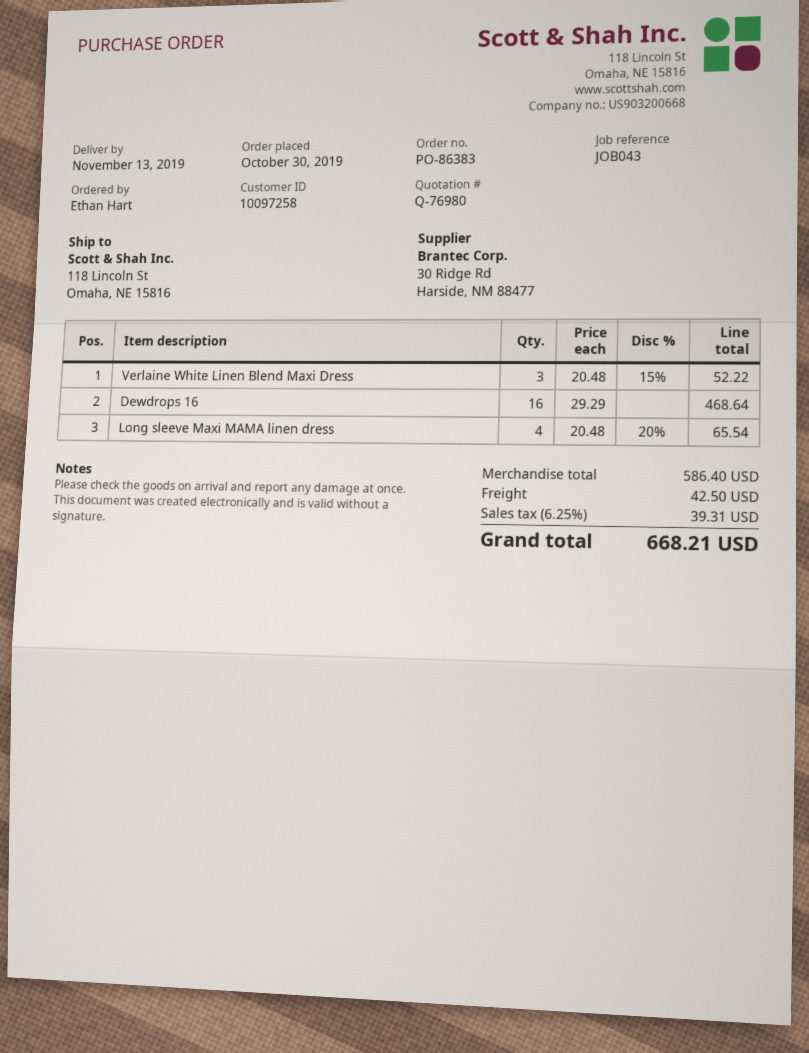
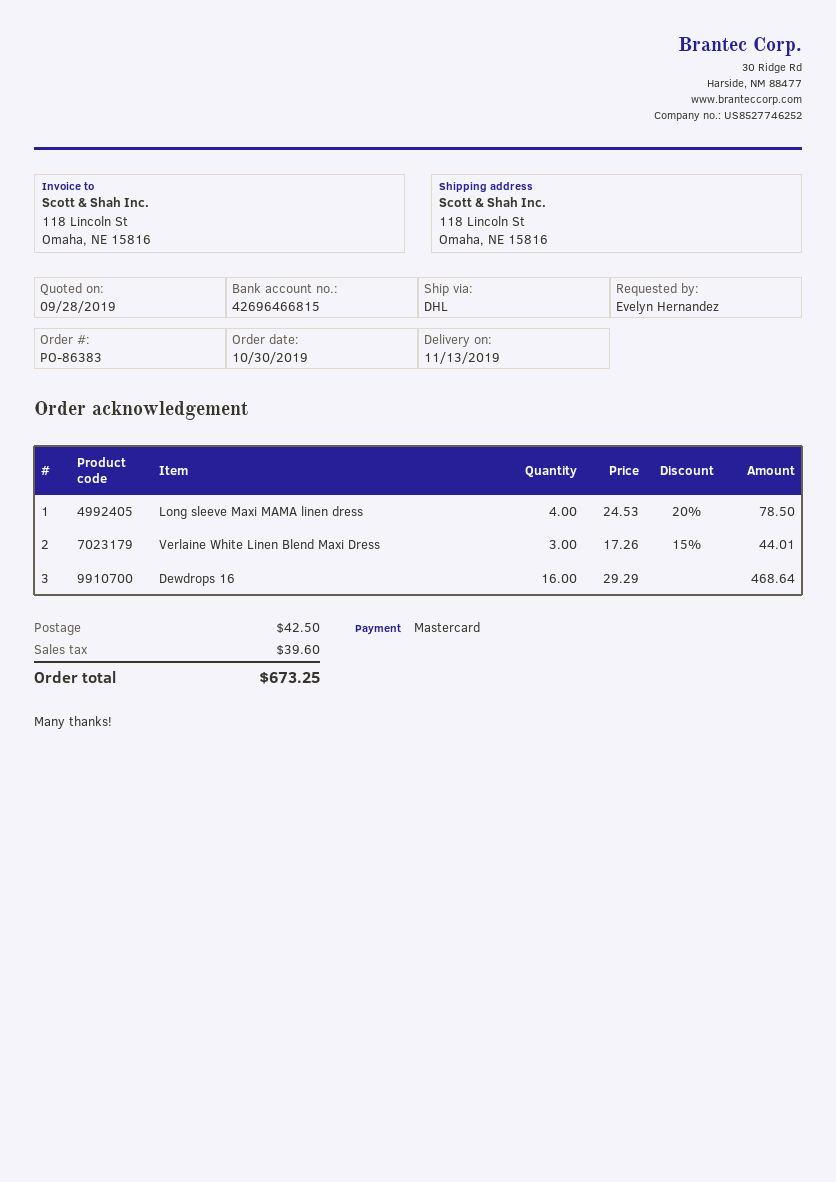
ordered by: Ethan Hart -> Evelyn Hernandez
Verlaine White Linen Blend Maxi Dress: 3 x 20.48 - 15% = 52.22 -> 3 x 17.26 - 15% = 44.01
Long sleeve Maxi MAMA linen dress: 4 x 20.48 - 20% = 65.54 -> 4 x 24.53 - 20% = 78.50
tax: 39.31 -> 39.60
total: 668.21 -> 673.25

